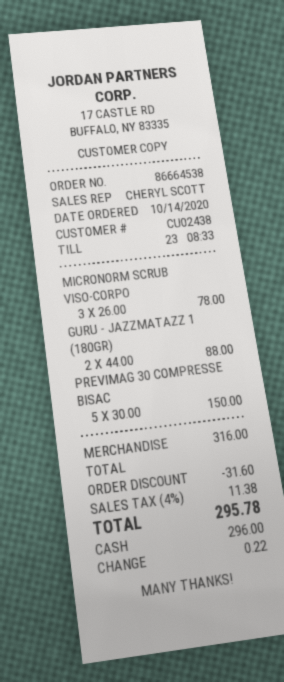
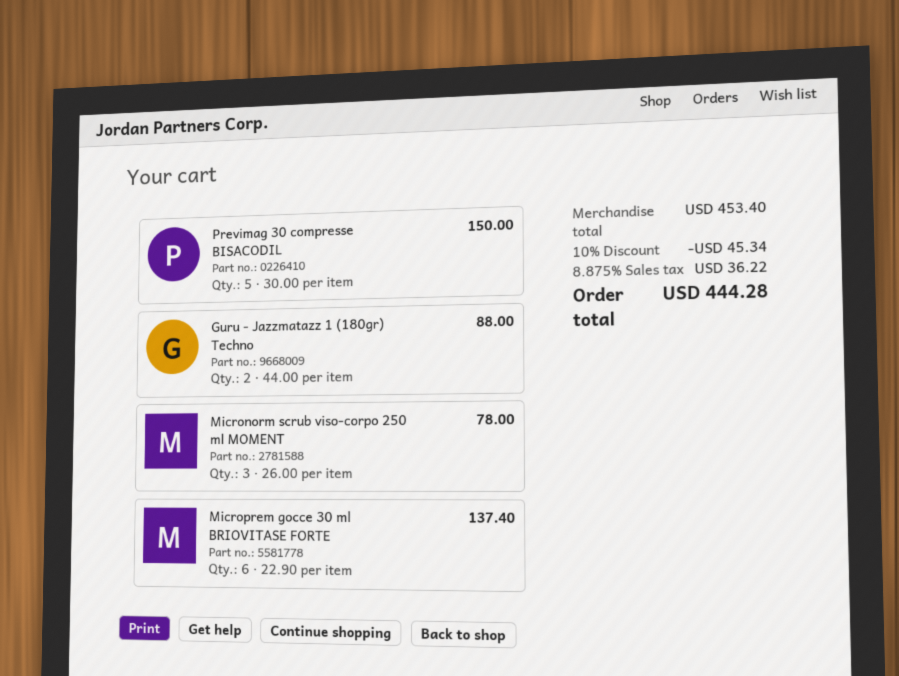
Microprem gocce 30 ml BRIOVITASE FORTE: none -> 6 x 22.90 = 137.40
subtotal: 316.00 -> 453.40
discount: 31.60 -> 45.34
tax: 4% = 11.38 -> 8.875% = 36.22
total: 295.78 -> 444.28

